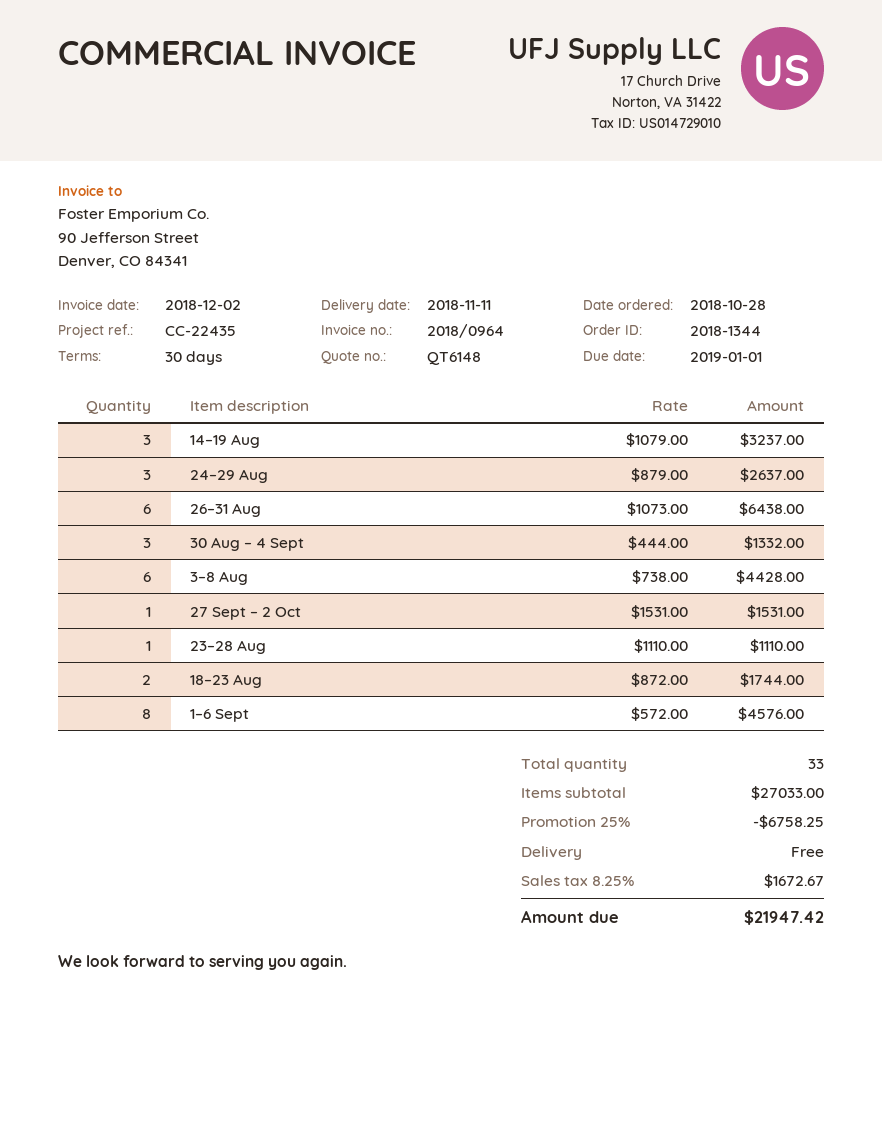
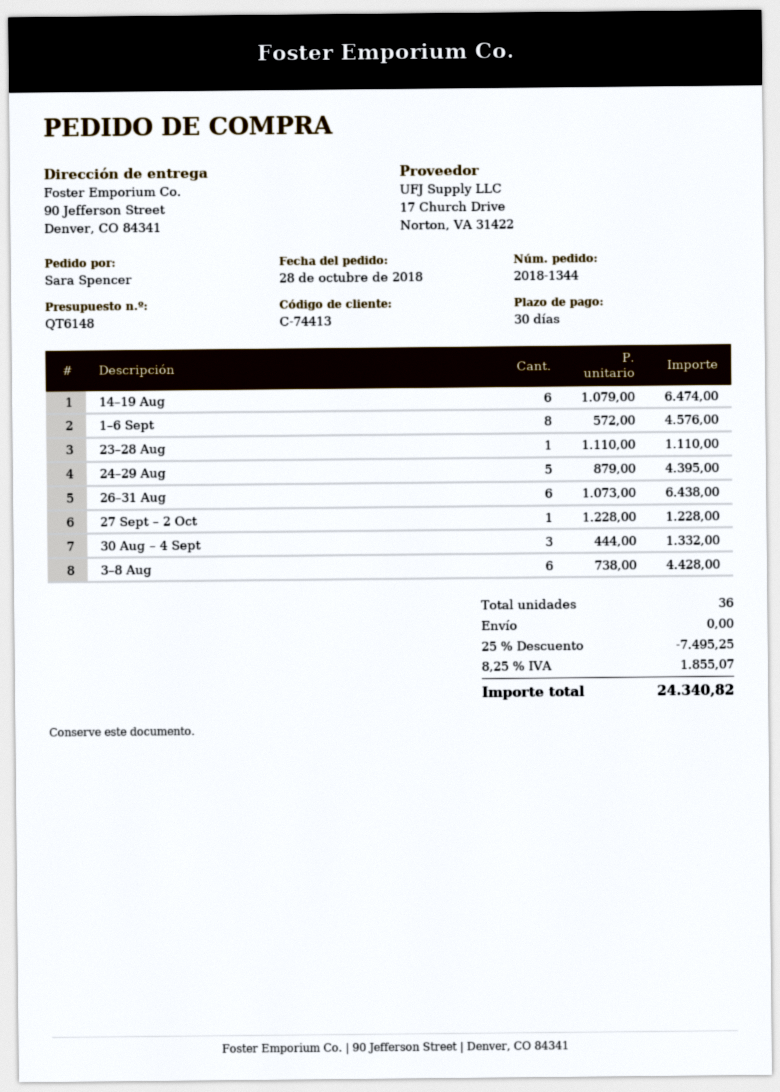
14–19 Aug: 3 x 1079.00 = 3237.00 -> 6 x 1079.00 = 6474.00
24–29 Aug: 3 x 879.00 = 2637.00 -> 5 x 879.00 = 4395.00
27 Sept – 2 Oct: 1 x 1531.00 = 1531.00 -> 1 x 1228.00 = 1228.00
18–23 Aug: 2 x 872.00 = 1744.00 -> none
total quantity: 33 -> 36
discount: 25% = 6758.25 -> 25% = 7495.25
tax: 8.25% = 1672.67 -> 8.25% = 1855.07
total: 21947.42 -> 24340.82

